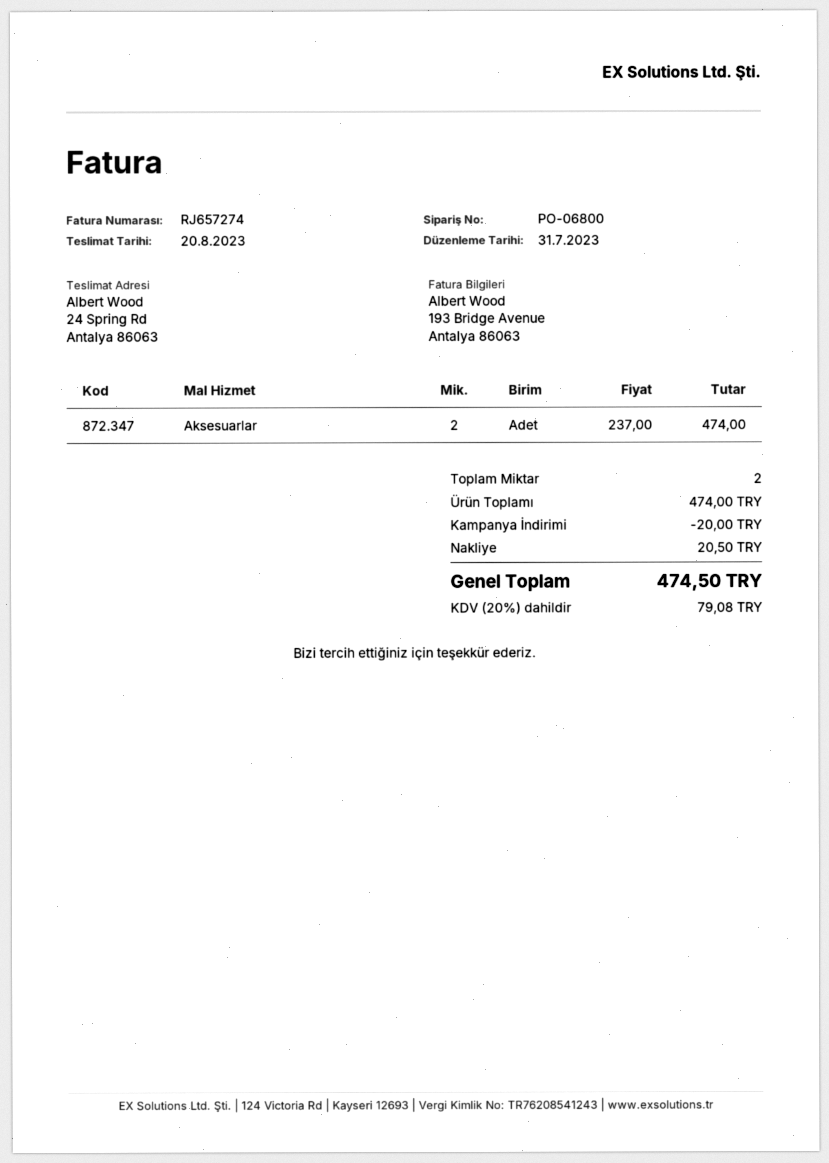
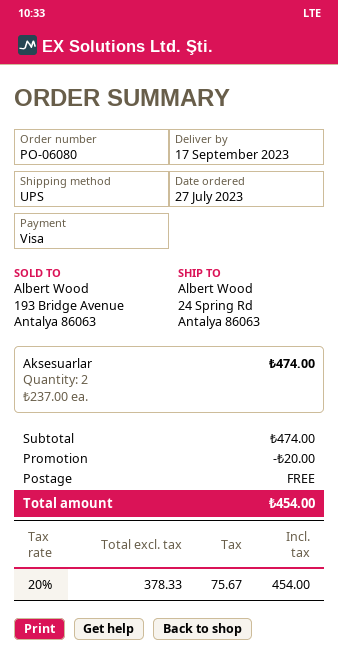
order number: PO-06800 -> PO-06080
delivery date: 2023-08-20 -> 2023-09-17
shipping: 20.50 -> 0.00
tax: 20% = 79.08 -> 20% = 75.67
total: 474.50 -> 454.00

